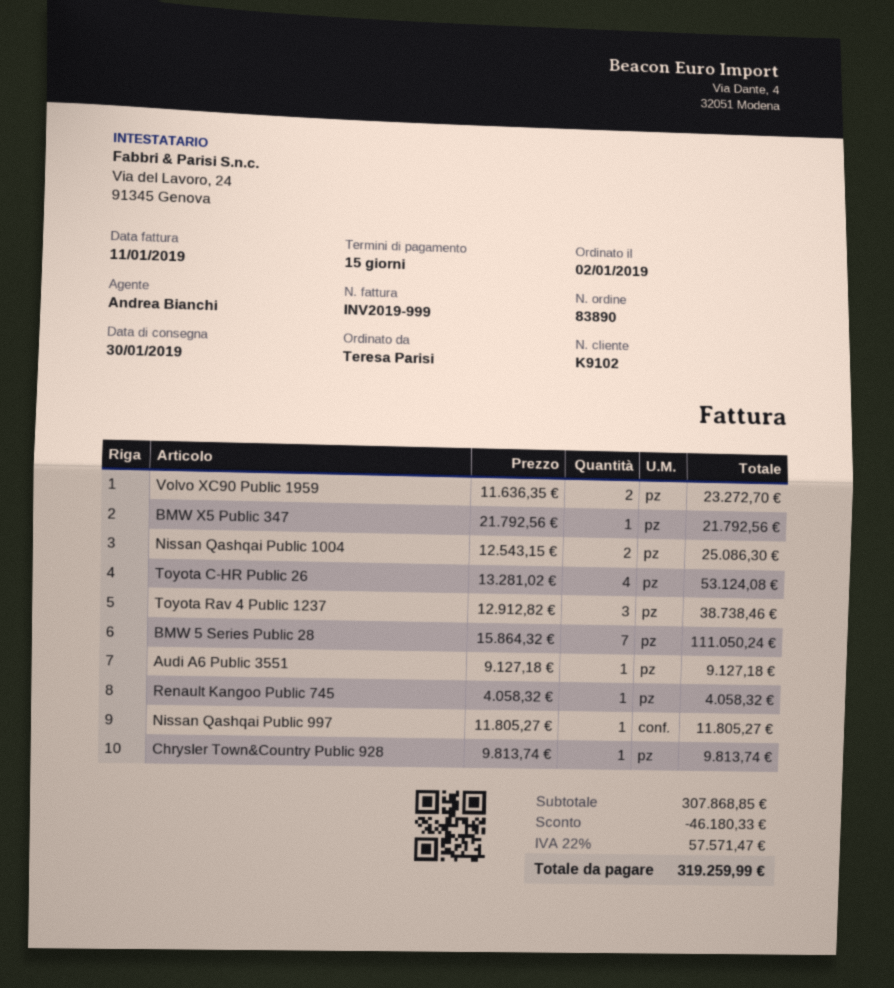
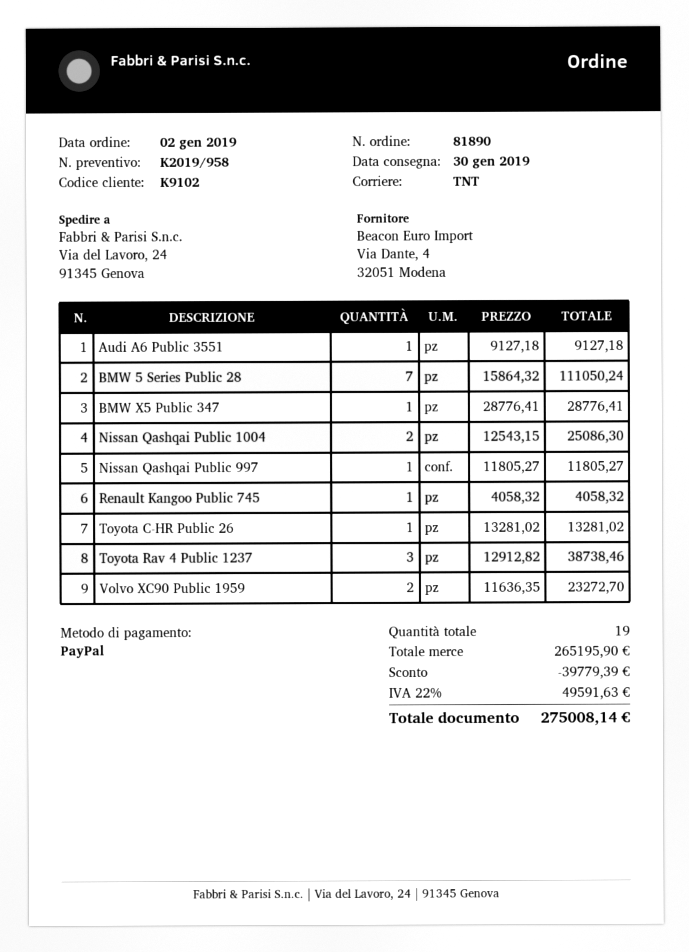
order number: 83890 -> 81890
BMW X5 Public 347: 1 x 21792.56 = 21792.56 -> 1 x 28776.41 = 28776.41
Toyota C-HR Public 26: 4 x 13281.02 = 53124.08 -> 1 x 13281.02 = 13281.02
Chrysler Town&Country Public 928: 1 x 9813.74 = 9813.74 -> none
subtotal: 307868.85 -> 265195.90
discount: 46180.33 -> 39779.39
tax: 22% = 57571.47 -> 22% = 49591.63
total: 319259.99 -> 275008.14

